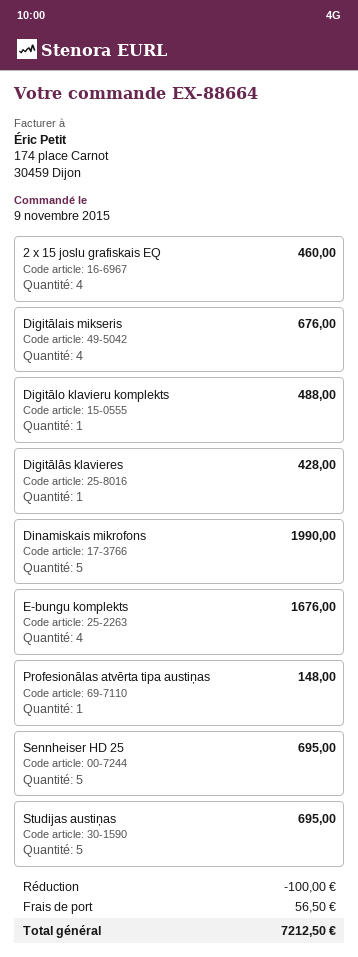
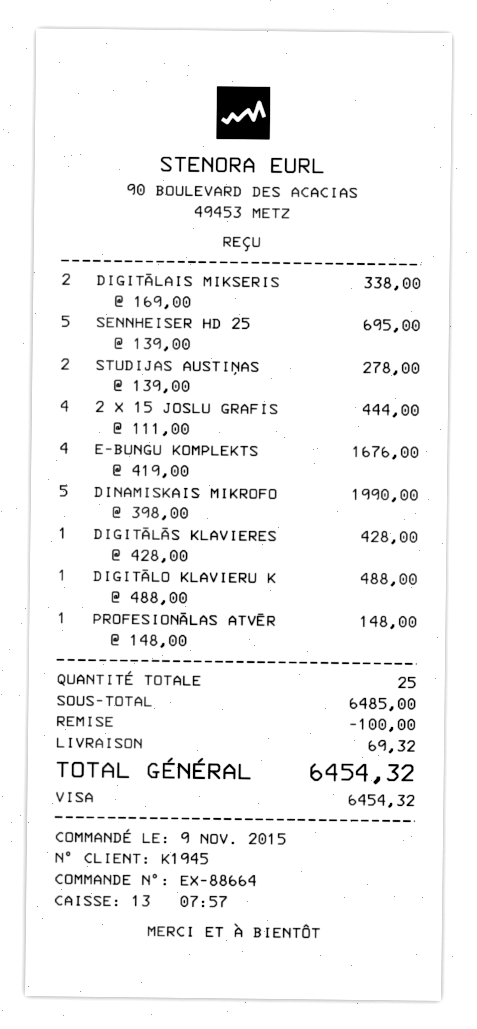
2 x 15 joslu grafiskais EQ: 4 for 460.00 -> 4 for 444.00
Digitālais mikseris: 4 for 676.00 -> 2 for 338.00
Studijas austiņas: 5 for 695.00 -> 2 for 278.00
shipping: 56.50 -> 69.32
total: 7212.50 -> 6454.32

